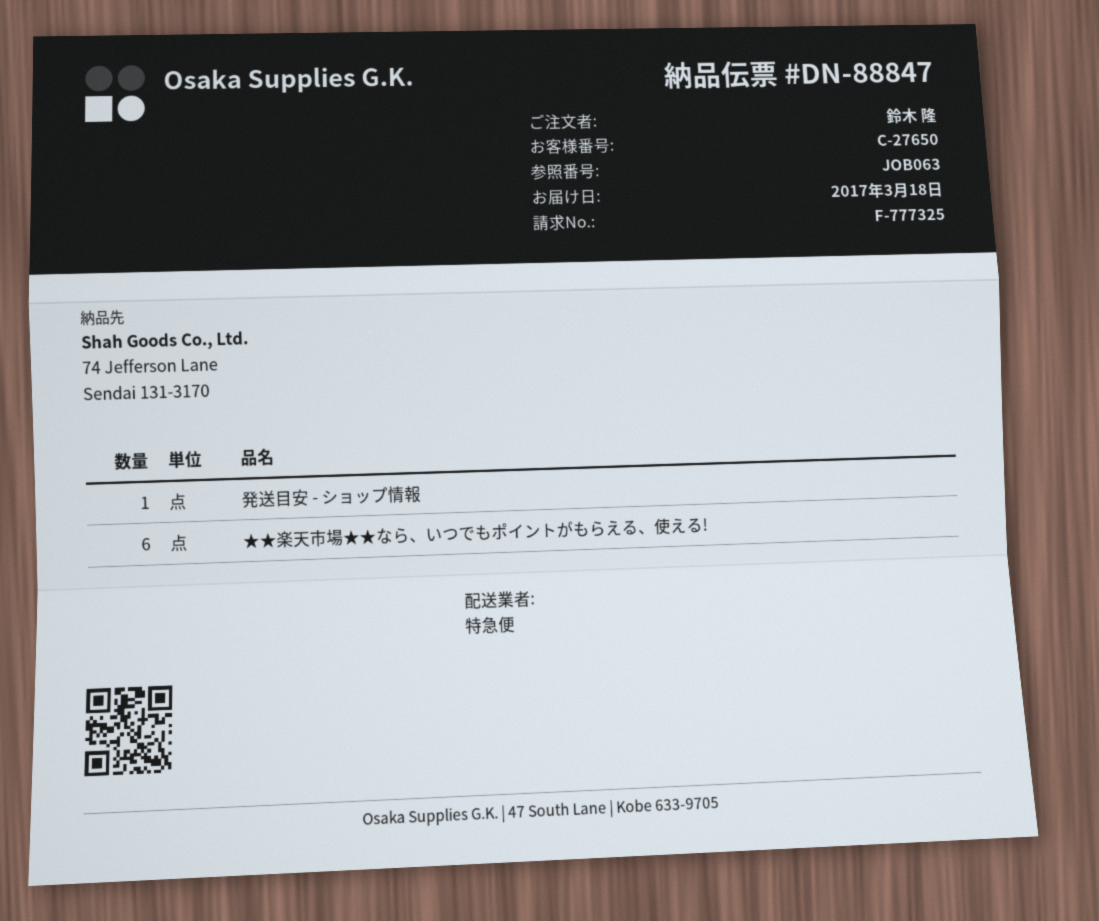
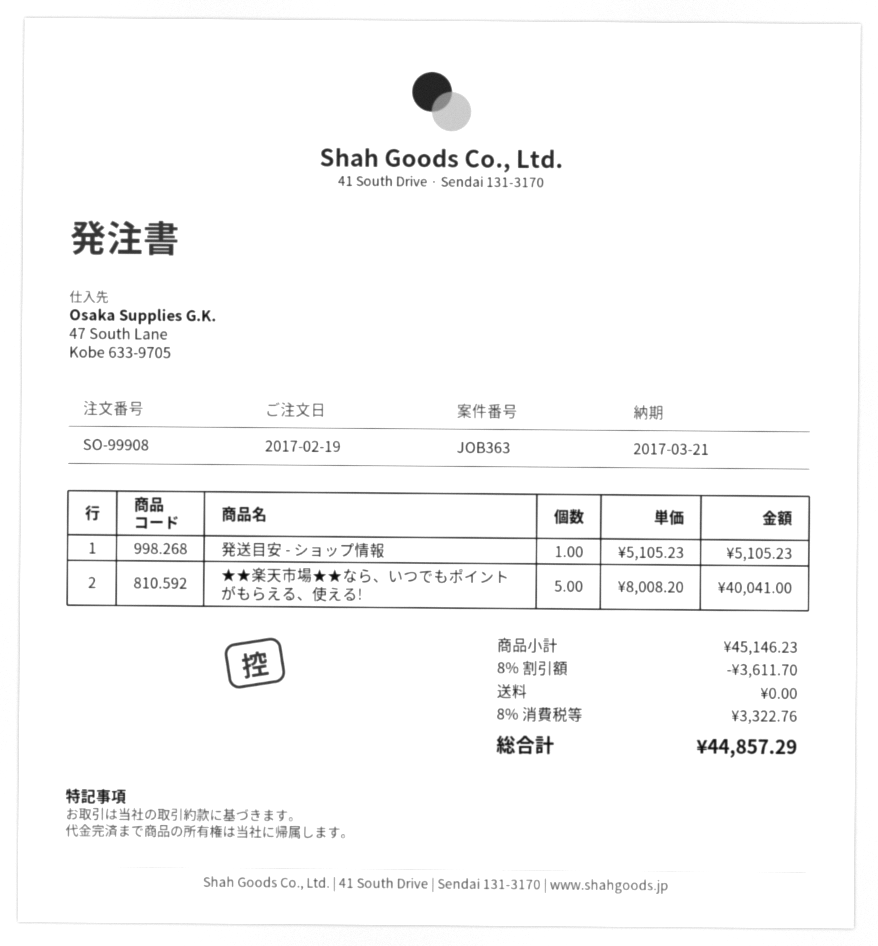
delivery date: 2017-03-18 -> 2017-03-21
reference: JOB063 -> JOB363
★★楽天市場★★なら、いつでもポイントがもらえる、使える!: 6 -> 5

